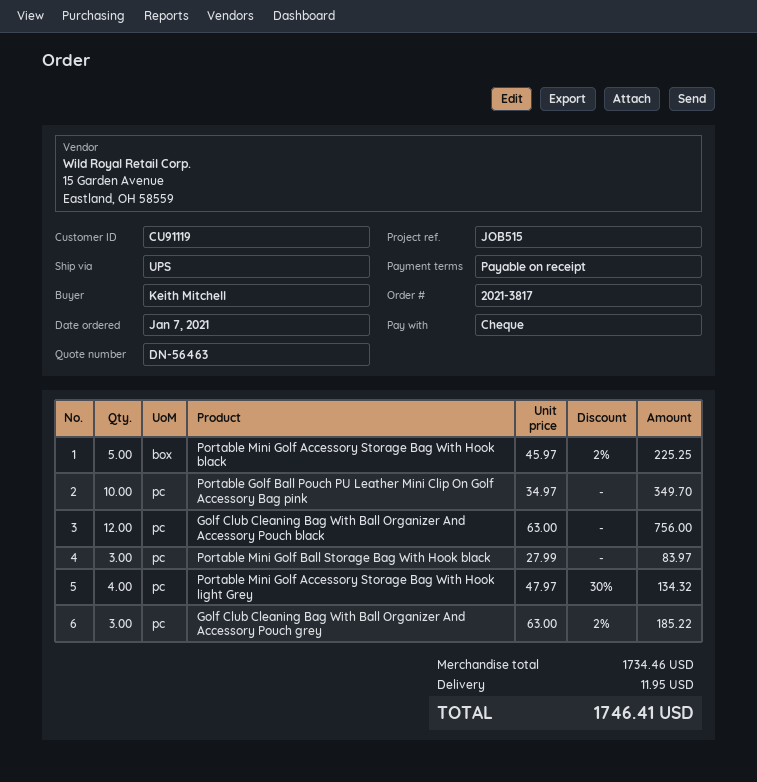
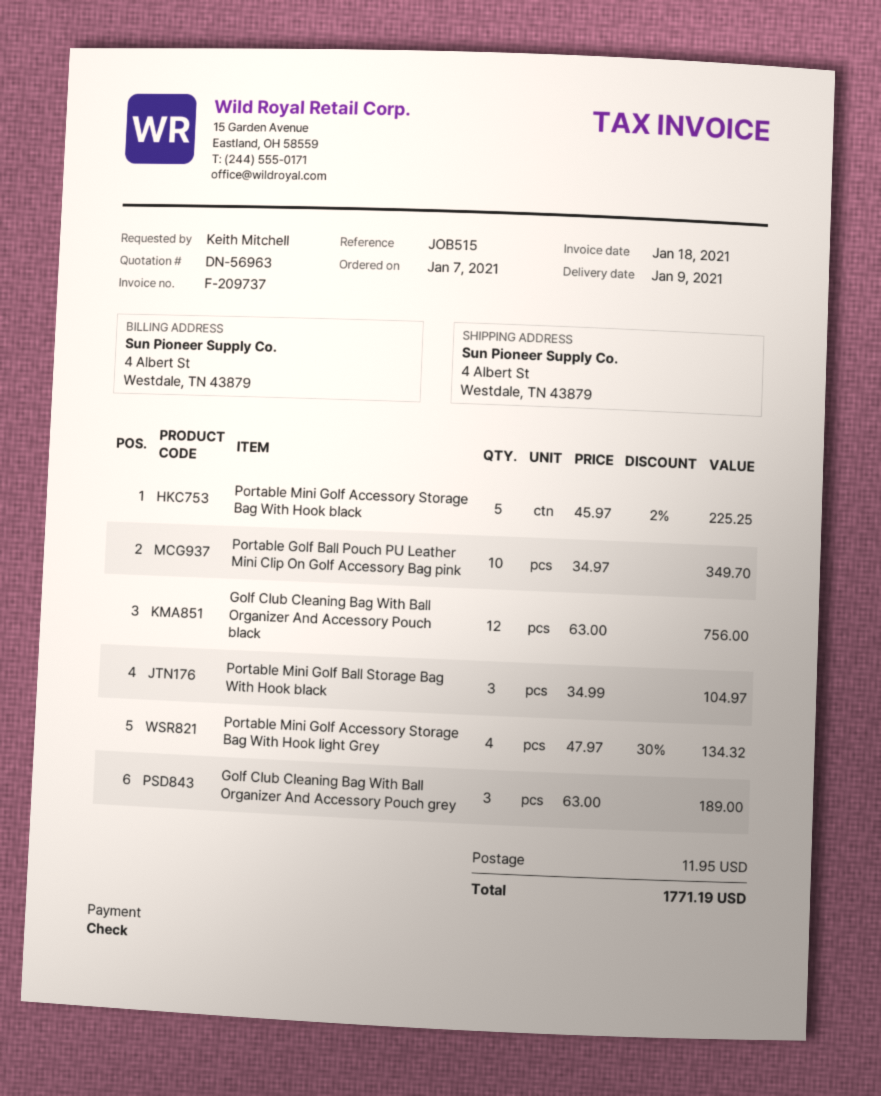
quote number: DN-56463 -> DN-56963
Portable Mini Golf Ball Storage Bag With Hook black: 3 x 27.99 = 83.97 -> 3 x 34.99 = 104.97
Golf Club Cleaning Bag With Ball Organizer And Accessory Pouch grey: 3 x 63.00 - 2% = 185.22 -> 3 x 63.00 = 189.00
total: 1746.41 -> 1771.19

